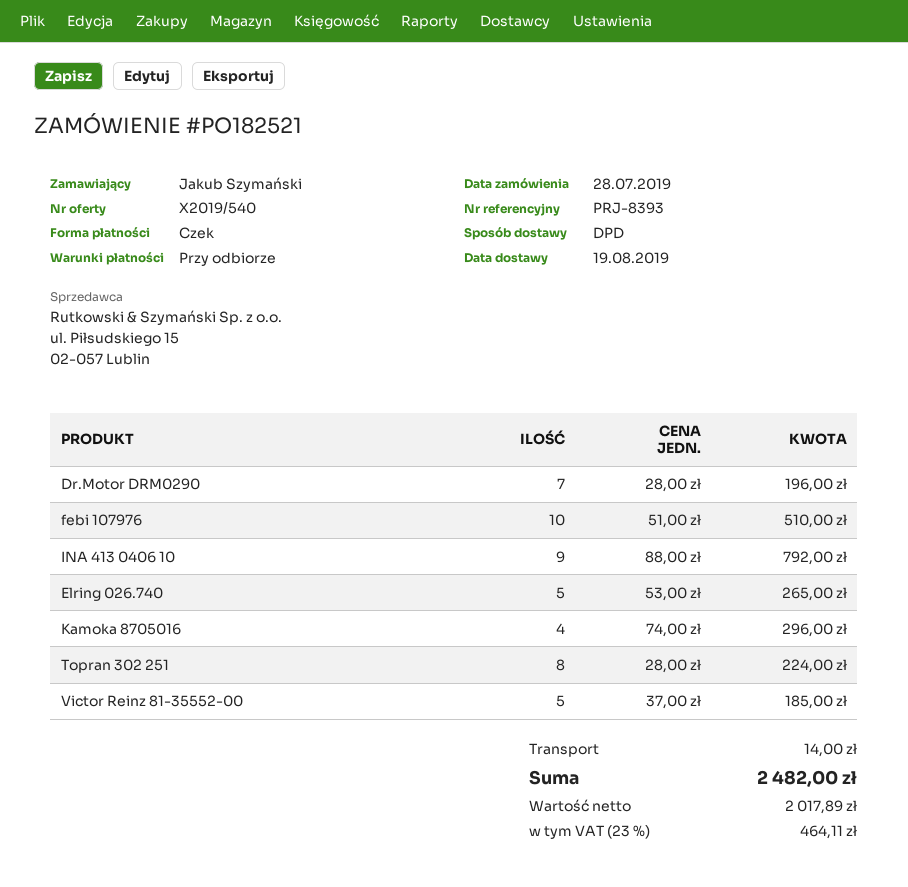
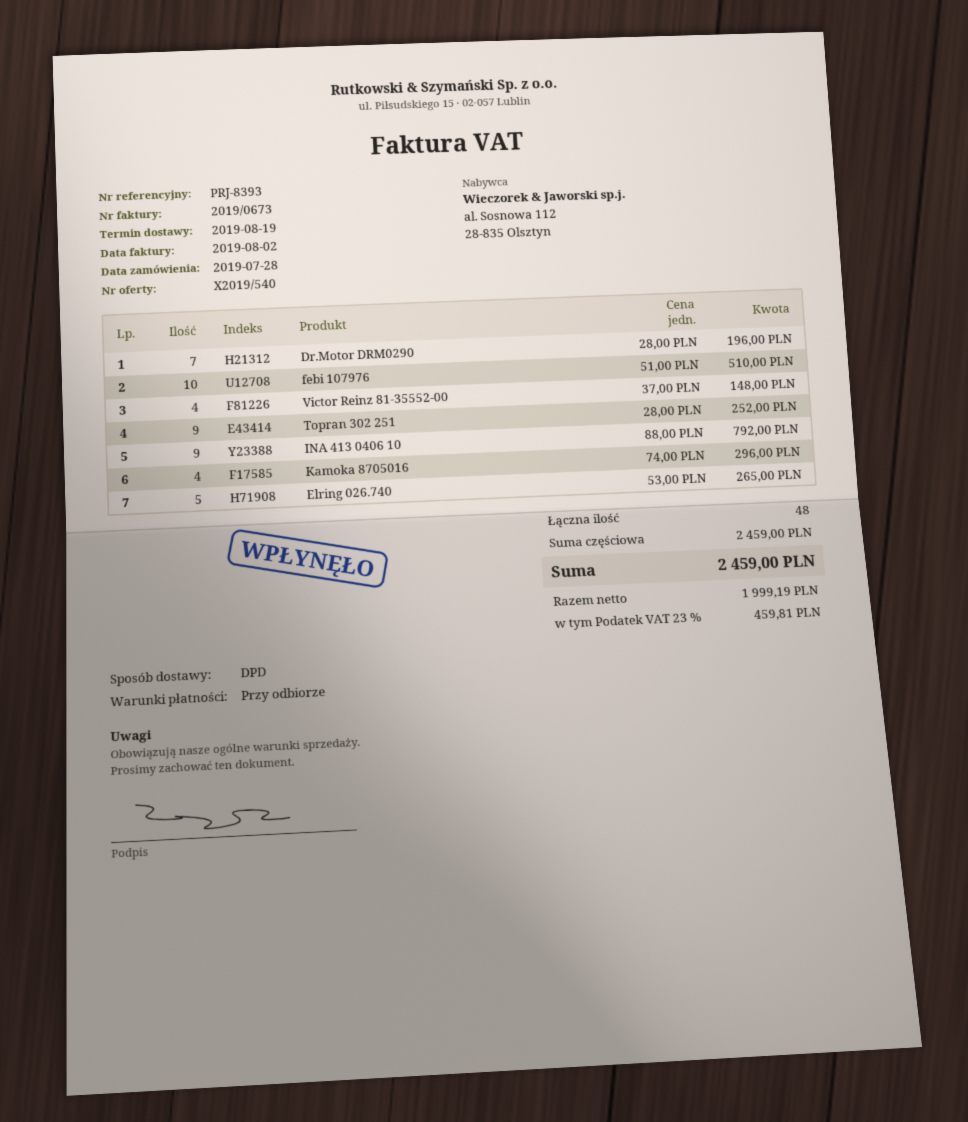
Topran 302 251: 8 x 28.00 = 224.00 -> 9 x 28.00 = 252.00
Victor Reinz 81-35552-00: 5 x 37.00 = 185.00 -> 4 x 37.00 = 148.00
shipping: 14.00 -> none
net: 2017.89 -> 1999.19
tax: 23% = 464.11 -> 23% = 459.81
total: 2482.00 -> 2459.00

